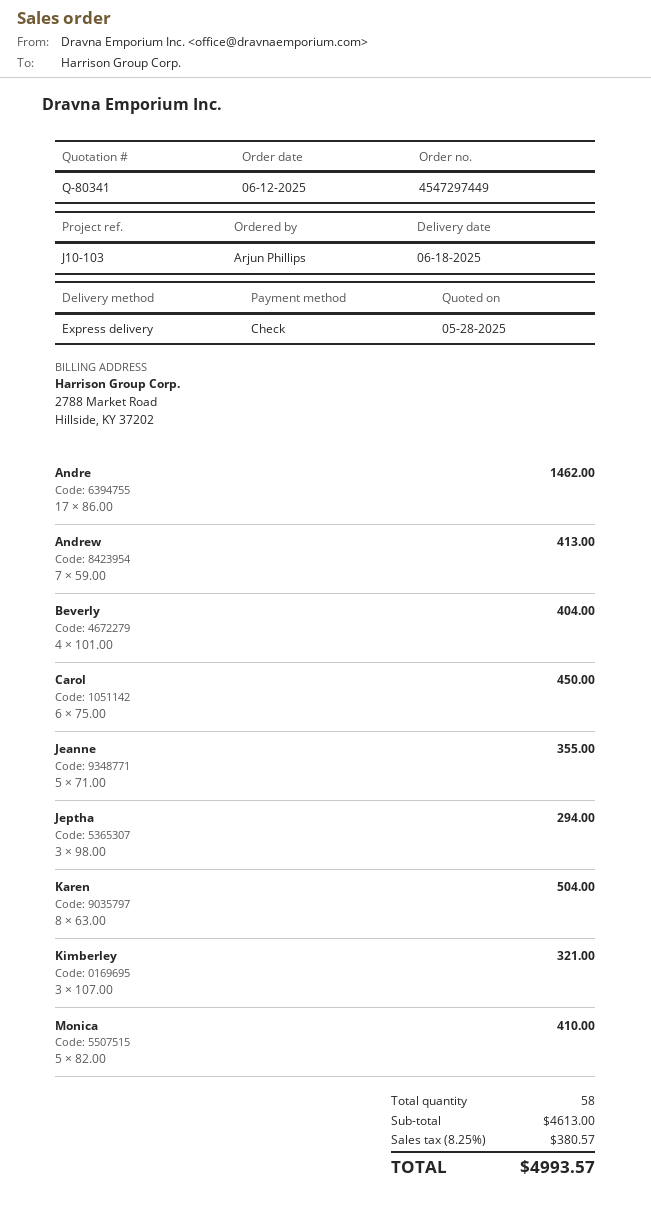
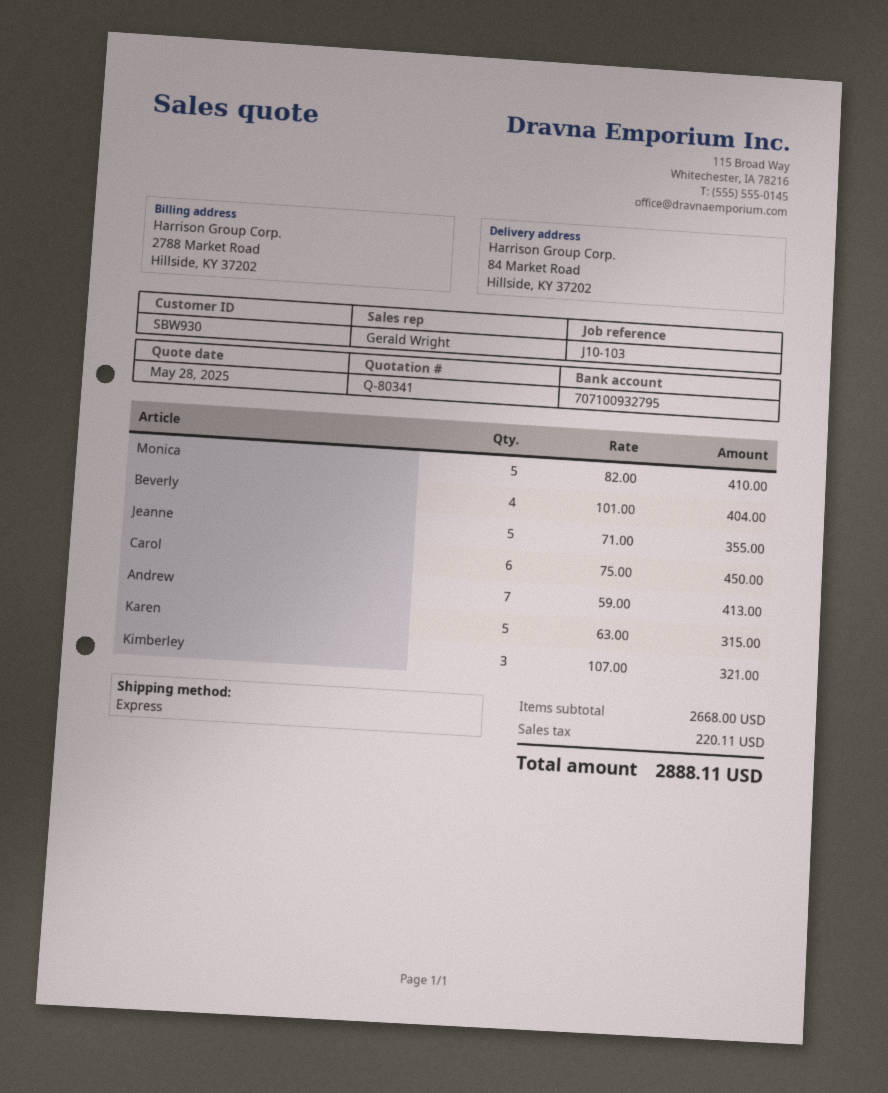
Andre: 17 x 86.00 = 1462.00 -> none
Jeptha: 3 x 98.00 = 294.00 -> none
Karen: 8 x 63.00 = 504.00 -> 5 x 63.00 = 315.00
subtotal: 4613.00 -> 2668.00
tax: 380.57 -> 220.11
total: 4993.57 -> 2888.11

